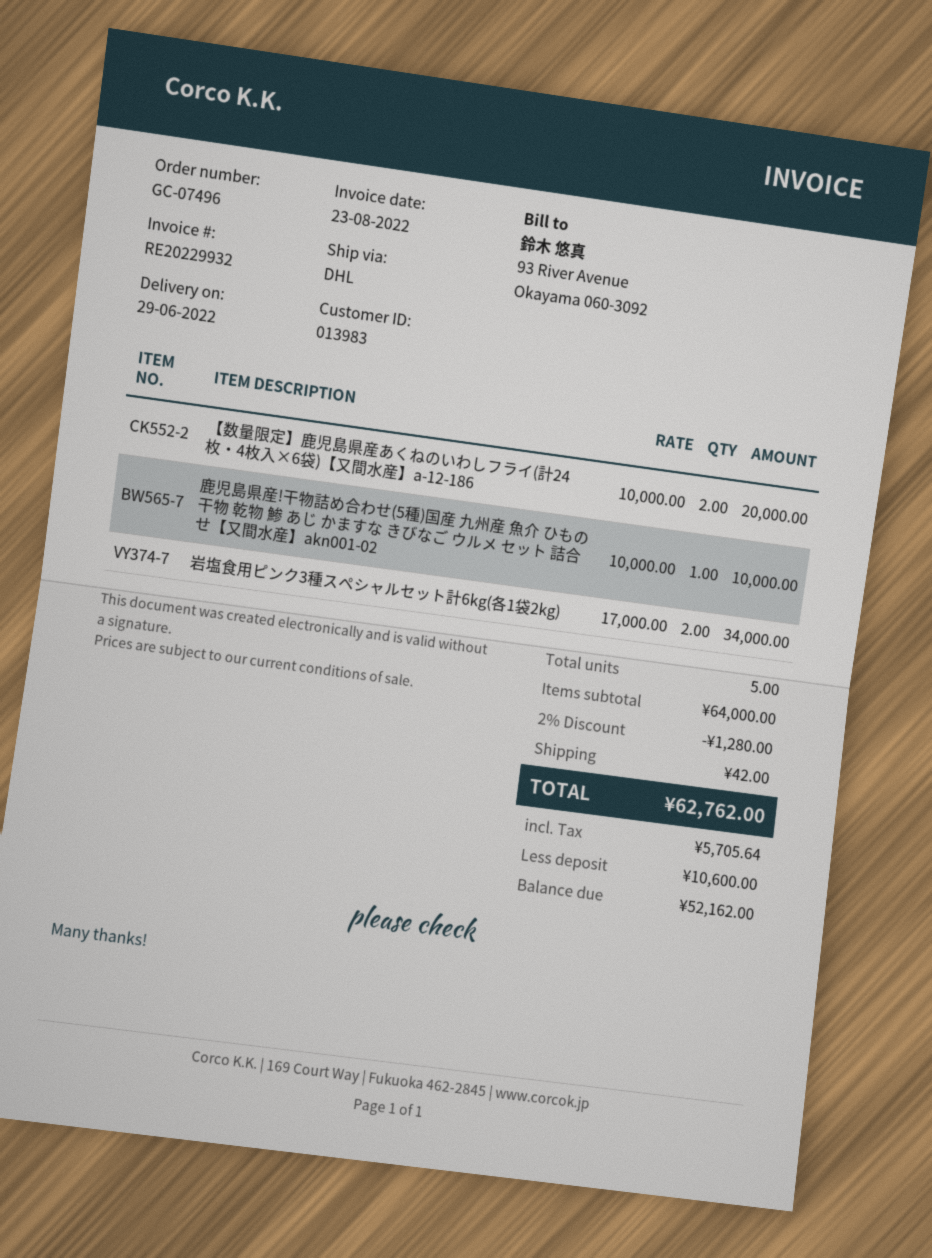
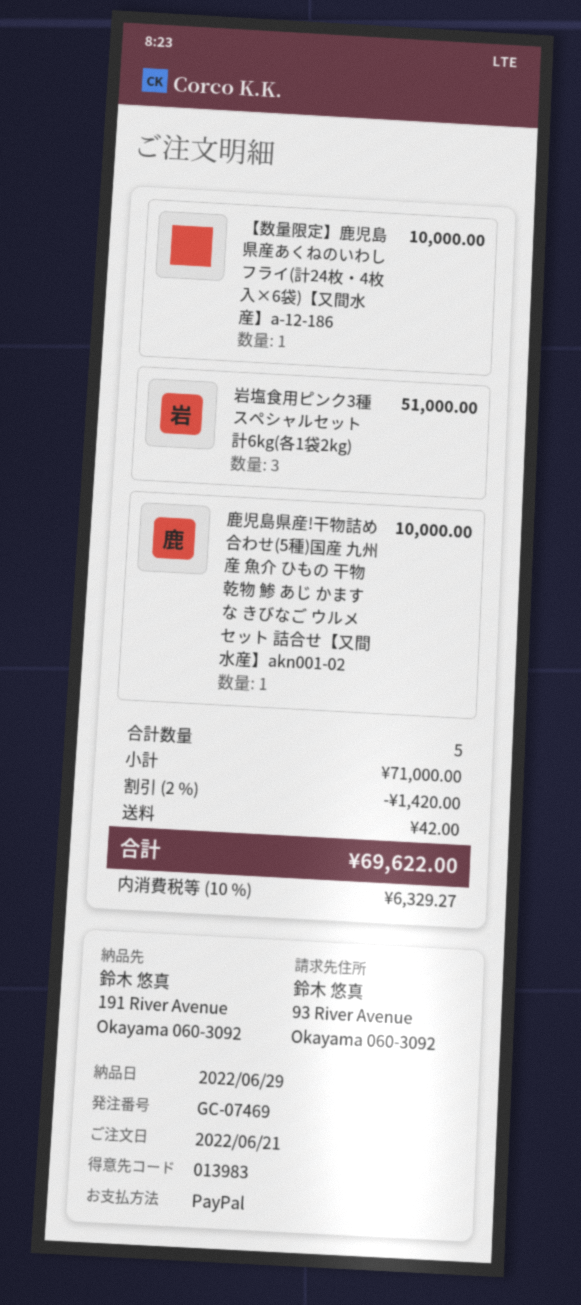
order number: GC-07496 -> GC-07469
【数量限定】鹿児島県産あくねのいわしフライ(計24枚・4枚入×6袋)【又間水産】a-12-186: 2 for 20000.00 -> 1 for 10000.00
岩塩食用ピンク3種スペシャルセット計6kg(各1袋2kg): 2 for 34000.00 -> 3 for 51000.00
subtotal: 64000.00 -> 71000.00
discount: 2% = 1280.00 -> 2% = 1420.00
tax: 5705.64 -> 6329.27
total: 62762.00 -> 69622.00

